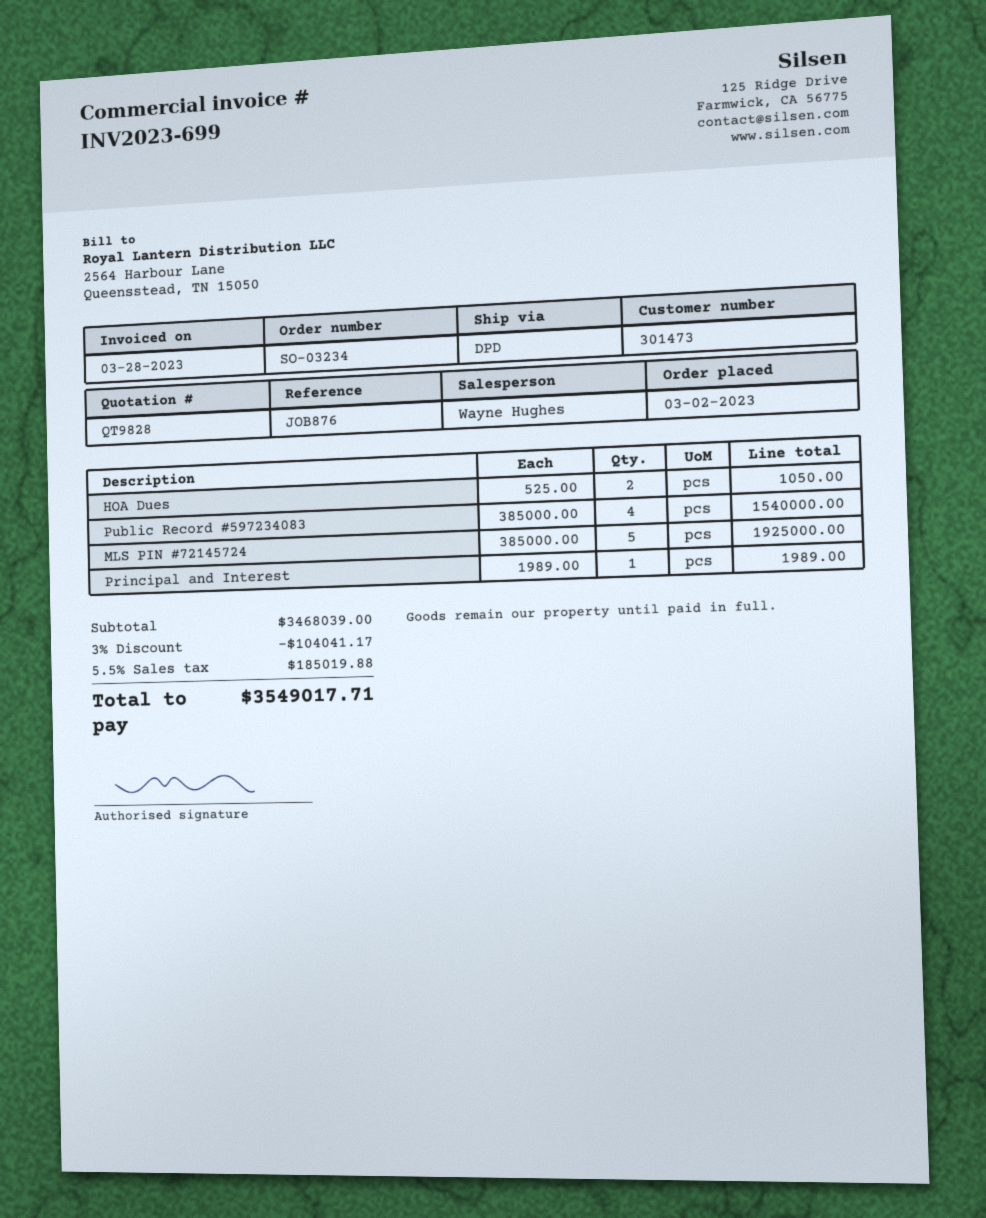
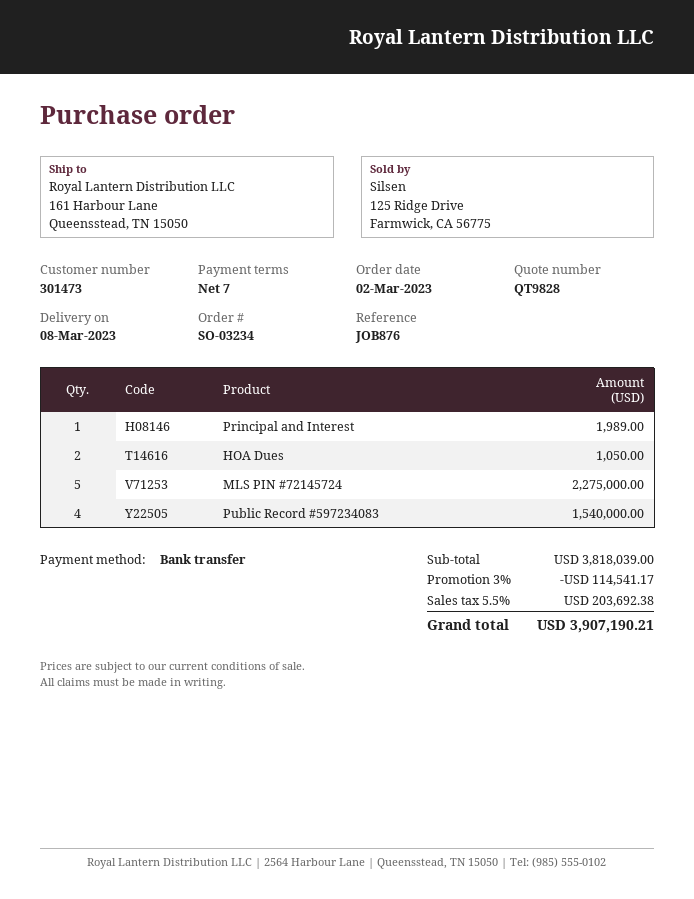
MLS PIN #72145724: 5 for 1925000.00 -> 5 for 2275000.00
subtotal: 3468039.00 -> 3818039.00
discount: 3% = 104041.17 -> 3% = 114541.17
tax: 5.5% = 185019.88 -> 5.5% = 203692.38
total: 3549017.71 -> 3907190.21

